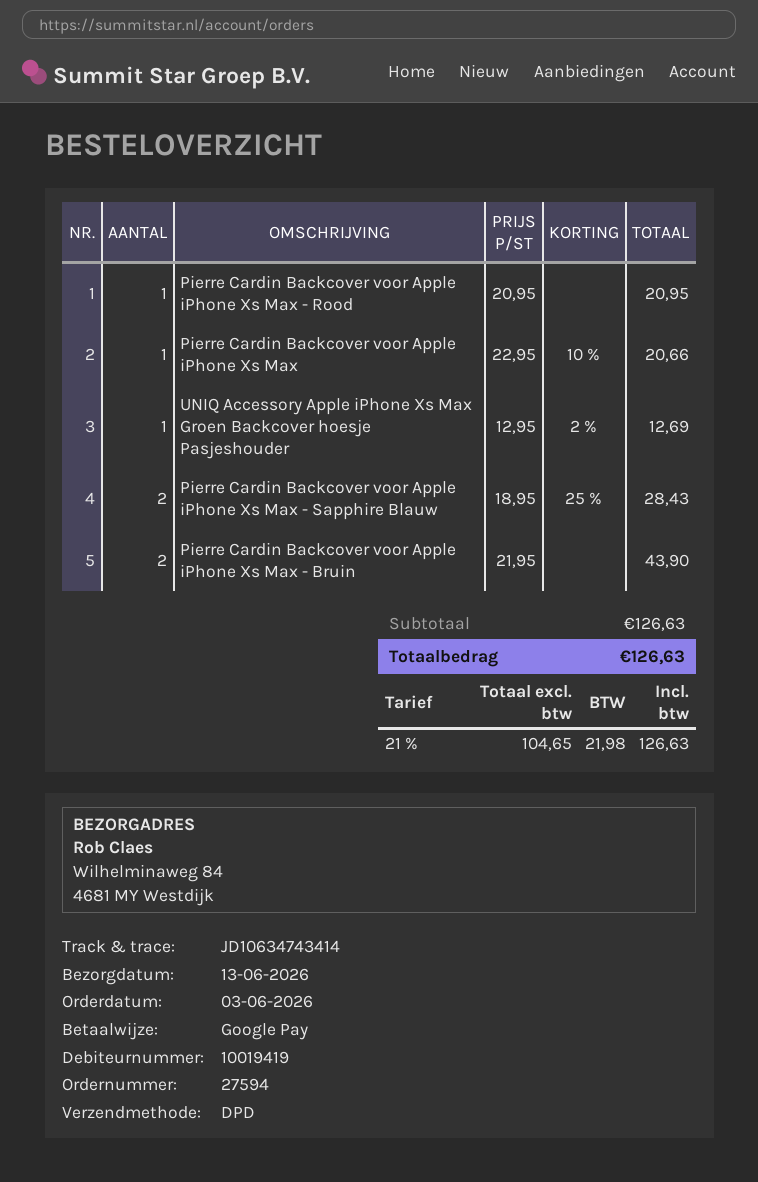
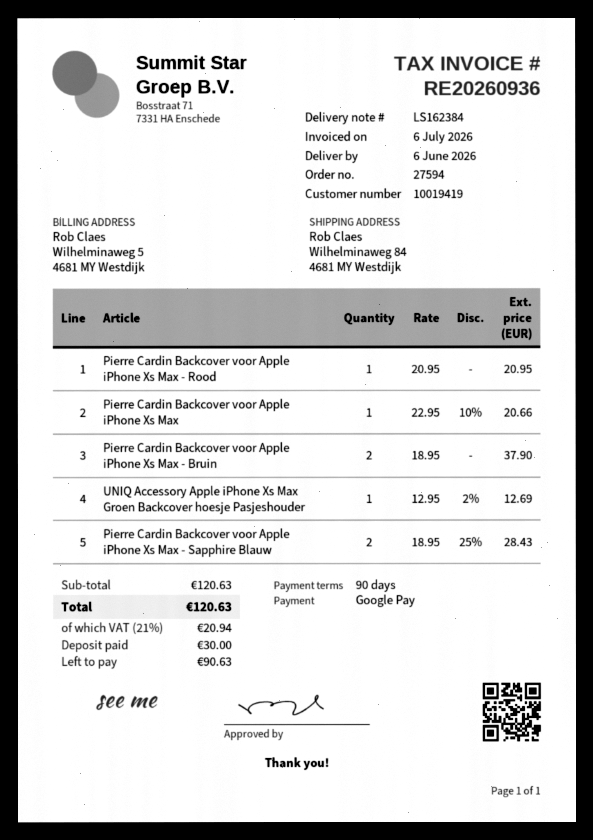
delivery date: 2026-06-13 -> 2026-06-06
Pierre Cardin Backcover voor Apple iPhone Xs Max - Bruin: 2 x 21.95 = 43.90 -> 2 x 18.95 = 37.90
subtotal: 126.63 -> 120.63
tax: 21% = 21.98 -> 21% = 20.94
total: 126.63 -> 120.63

